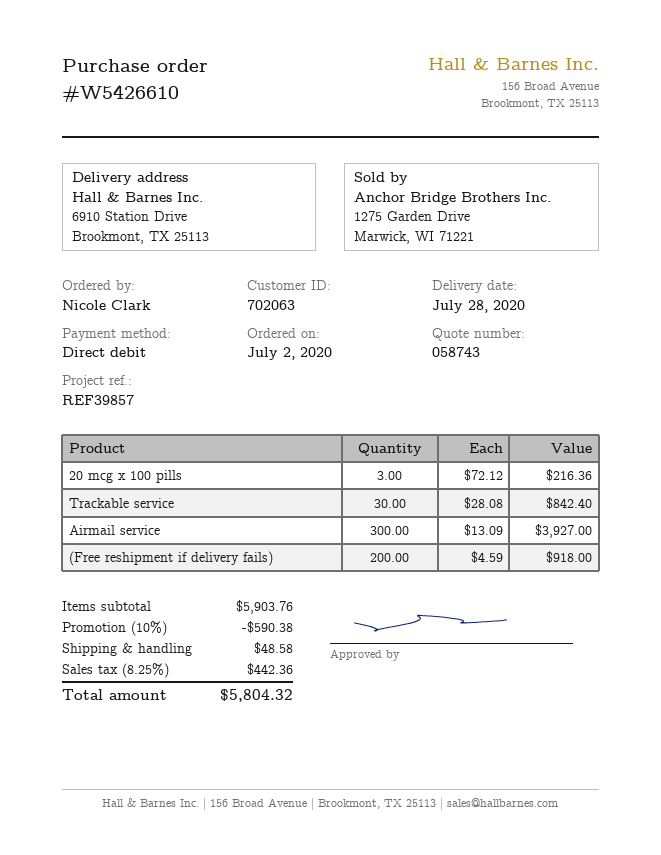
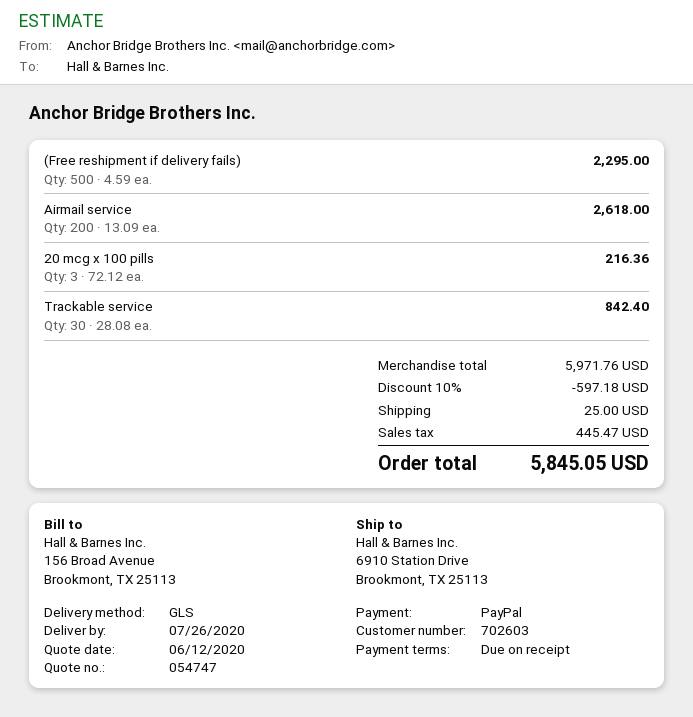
quote number: 058743 -> 054747
delivery date: 2020-07-28 -> 2020-07-26
customer number: 702063 -> 702603
payment method: direct debit -> PayPal
Airmail service: 300 x 13.09 = 3927.00 -> 200 x 13.09 = 2618.00
(Free reshipment if delivery fails): 200 x 4.59 = 918.00 -> 500 x 4.59 = 2295.00
subtotal: 5903.76 -> 5971.76
discount: 10% = 590.38 -> 10% = 597.18
shipping: 48.58 -> 25.00
tax: 442.36 -> 445.47
total: 5804.32 -> 5845.05

